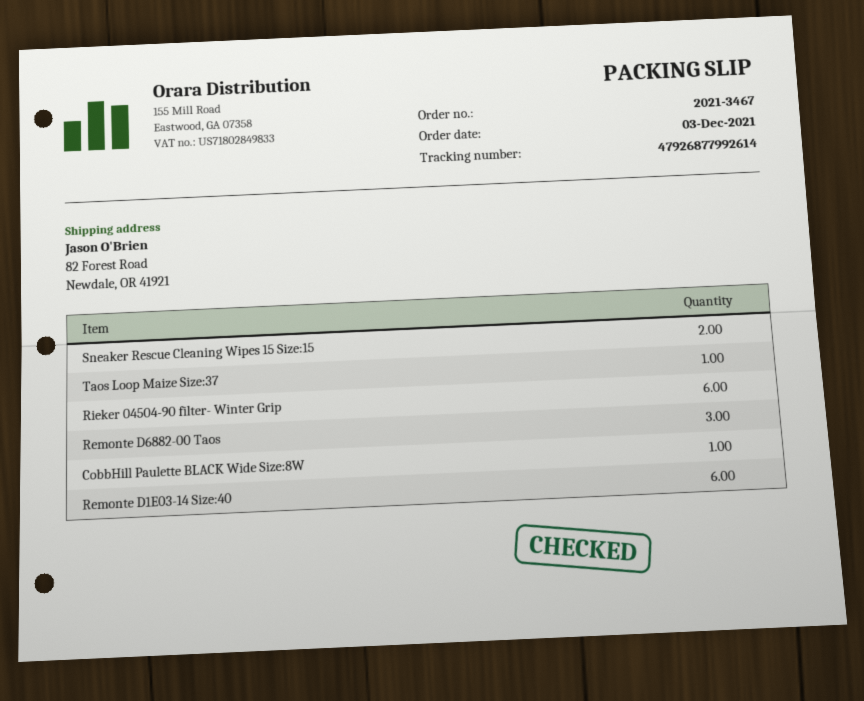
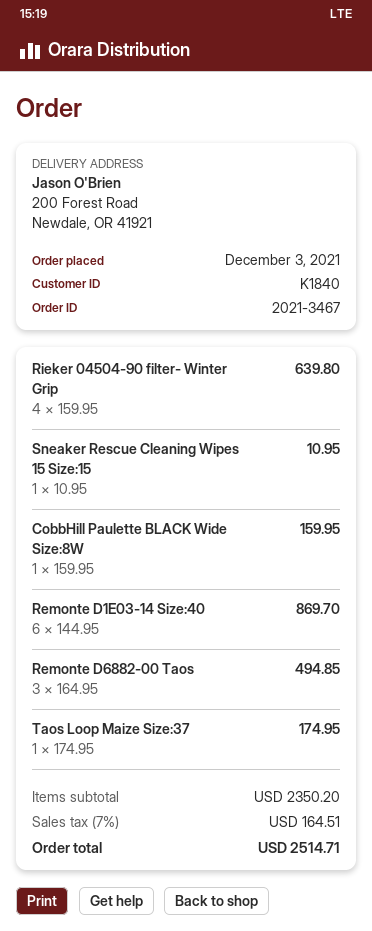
ship to: 82 Forest Road, Newdale, OR 41921 -> 200 Forest Road, Newdale, OR 41921
Sneaker Rescue Cleaning Wipes 15 Size:15: 2 -> 1
Rieker 04504-90 filter- Winter Grip: 6 -> 4

